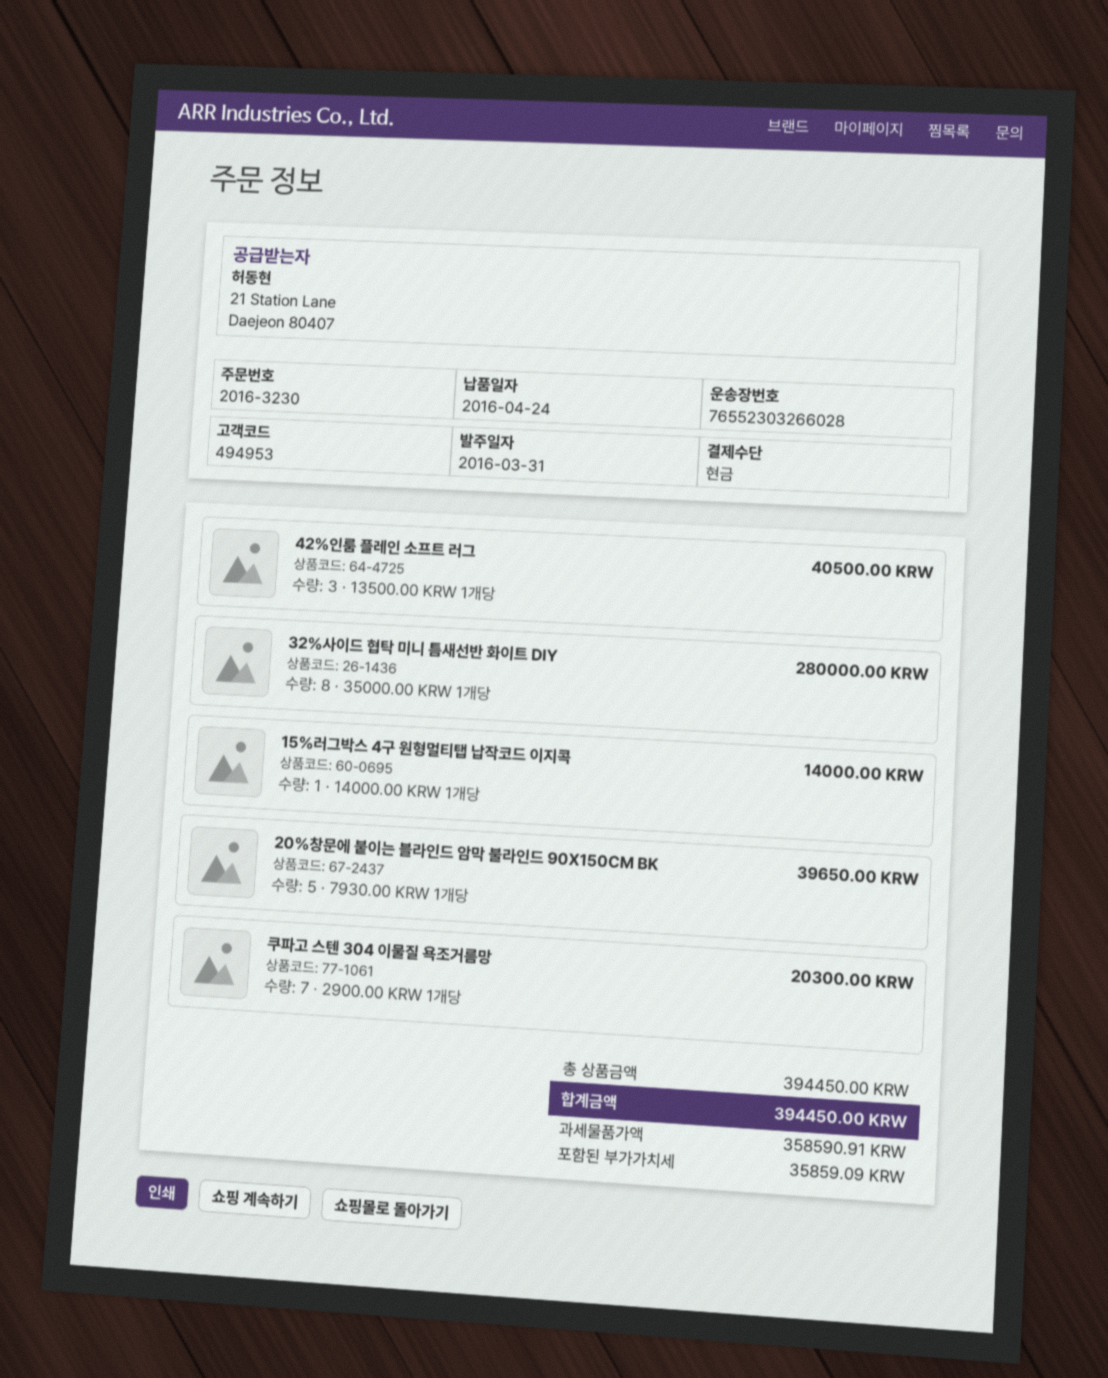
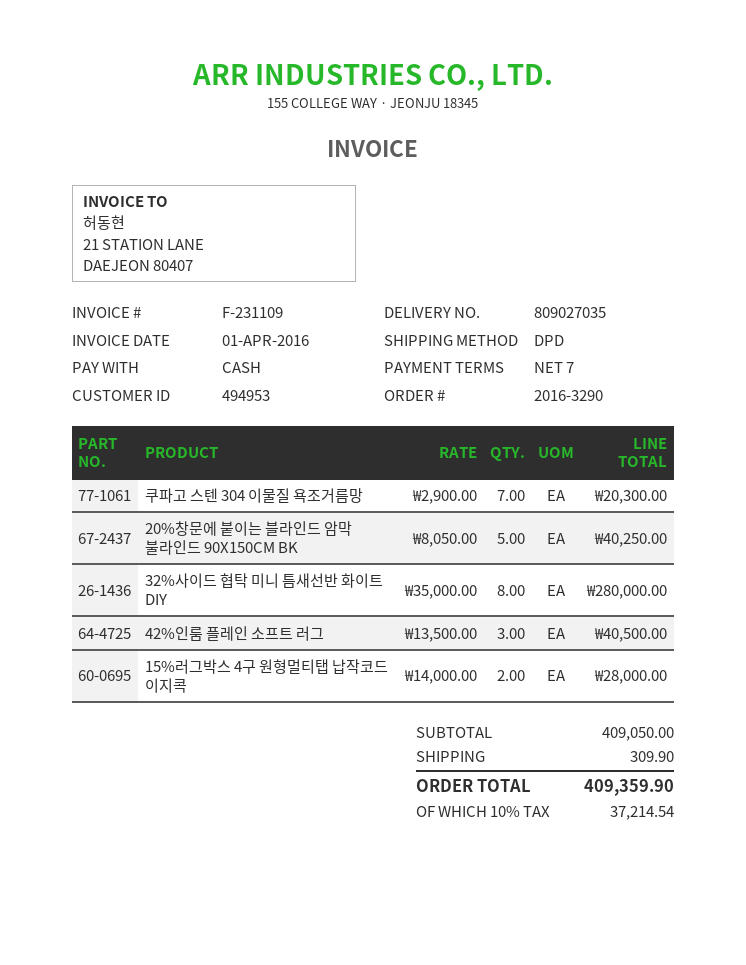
order number: 2016-3230 -> 2016-3290
15%러그박스 4구 원형멀티탭 납작코드 이지콕: 1 x 14000.00 = 14000.00 -> 2 x 14000.00 = 28000.00
20%창문에 붙이는 블라인드 암막 불라인드 90X150CM BK: 5 x 7930.00 = 39650.00 -> 5 x 8050.00 = 40250.00
subtotal: 394450.00 -> 409050.00
shipping: none -> 309.90
tax: 35859.09 -> 37214.54
total: 394450.00 -> 409359.90

